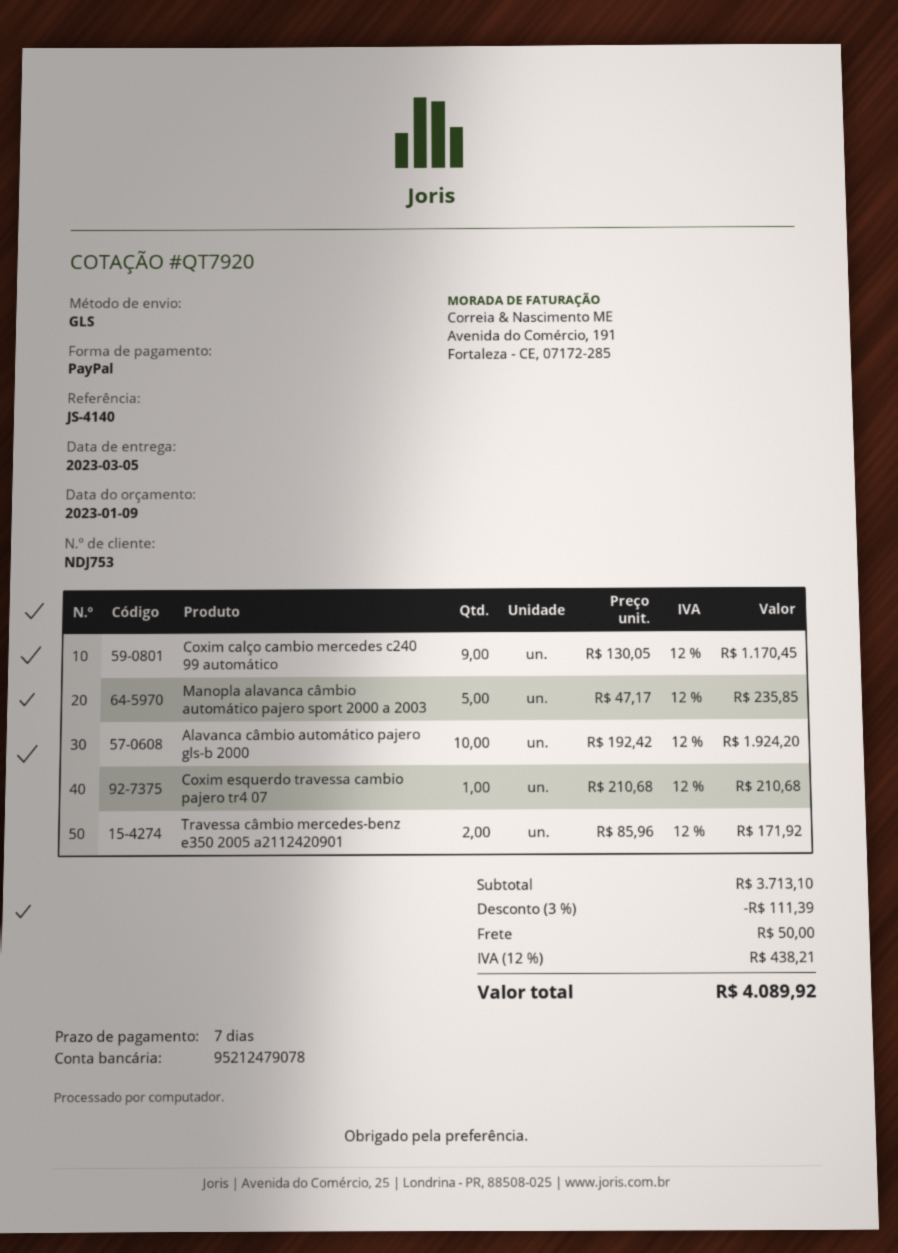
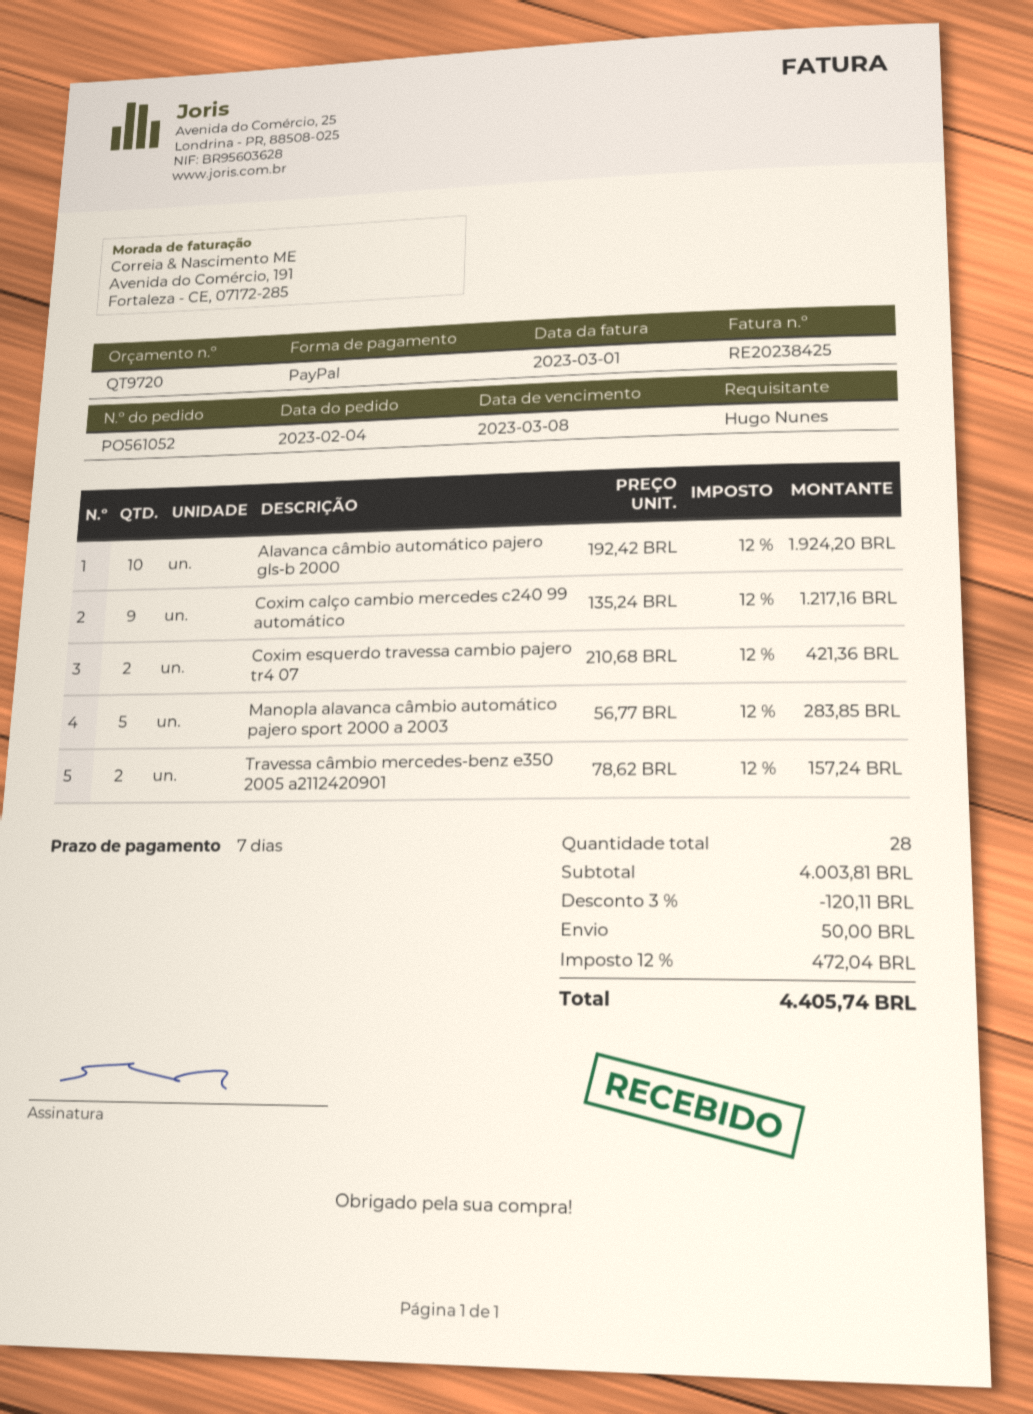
quote number: QT7920 -> QT9720
Coxim calço cambio mercedes c240 99 automático: 9 x 130.05 = 1170.45 -> 9 x 135.24 = 1217.16
Manopla alavanca câmbio automático pajero sport 2000 a 2003: 5 x 47.17 = 235.85 -> 5 x 56.77 = 283.85
Coxim esquerdo travessa cambio pajero tr4 07: 1 x 210.68 = 210.68 -> 2 x 210.68 = 421.36
Travessa câmbio mercedes-benz e350 2005 a2112420901: 2 x 85.96 = 171.92 -> 2 x 78.62 = 157.24
subtotal: 3713.10 -> 4003.81
discount: 3% = 111.39 -> 3% = 120.11
tax: 12% = 438.21 -> 12% = 472.04
total: 4089.92 -> 4405.74

